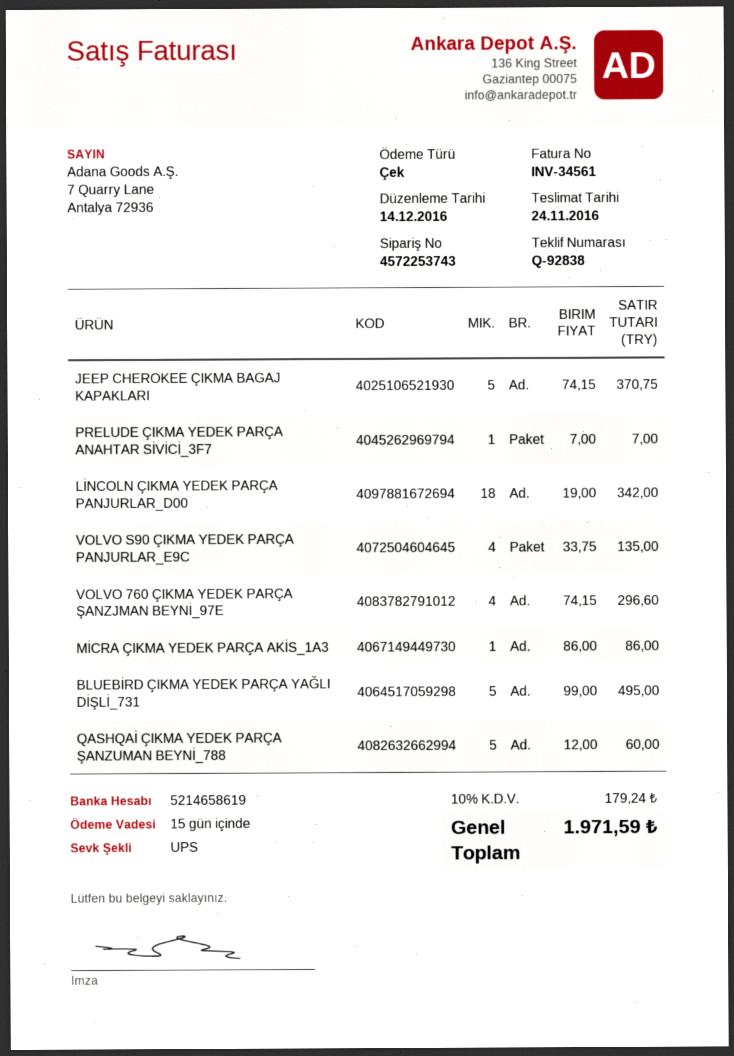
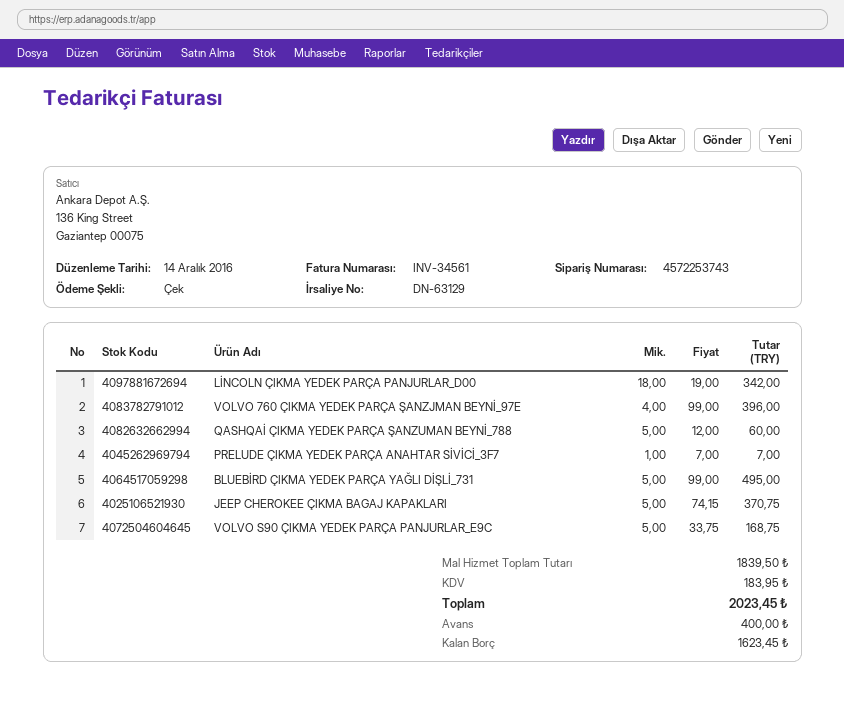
VOLVO S90 ÇIKMA YEDEK PARÇA PANJURLAR_E9C: 4 x 33.75 = 135.00 -> 5 x 33.75 = 168.75
VOLVO 760 ÇIKMA YEDEK PARÇA ŞANZJMAN BEYNİ_97E: 4 x 74.15 = 296.60 -> 4 x 99.00 = 396.00
MİCRA ÇIKMA YEDEK PARÇA AKİS_1A3: 1 x 86.00 = 86.00 -> none
tax: 179.24 -> 183.95
total: 1971.59 -> 2023.45

